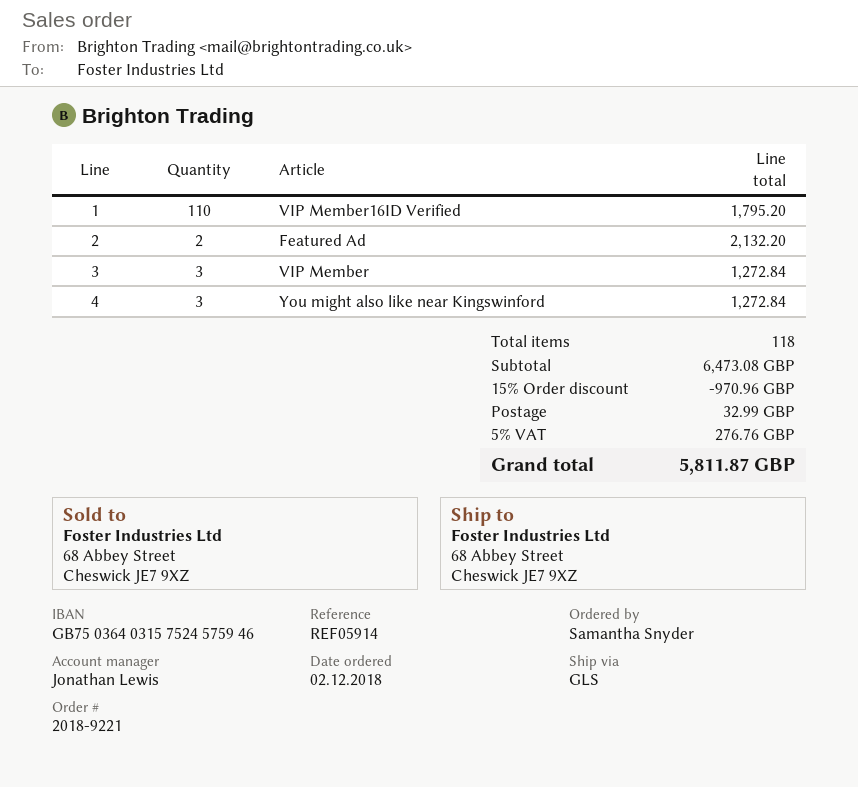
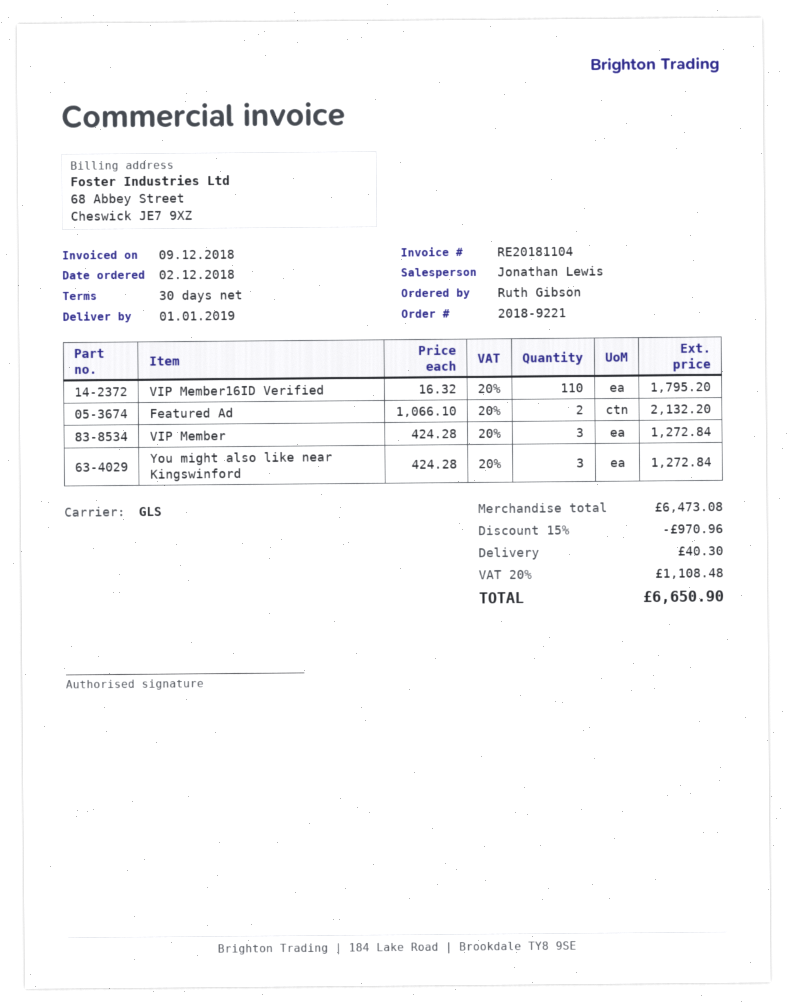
ordered by: Samantha Snyder -> Ruth Gibson
shipping: 32.99 -> 40.30
tax: 5% = 276.76 -> 20% = 1108.48
total: 5811.87 -> 6650.90

